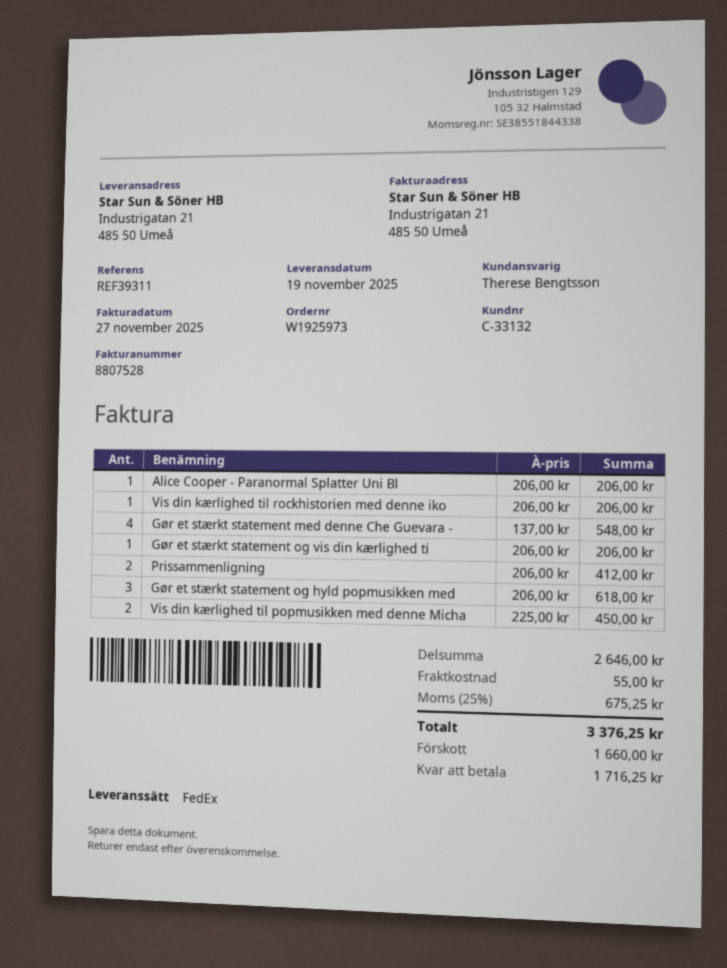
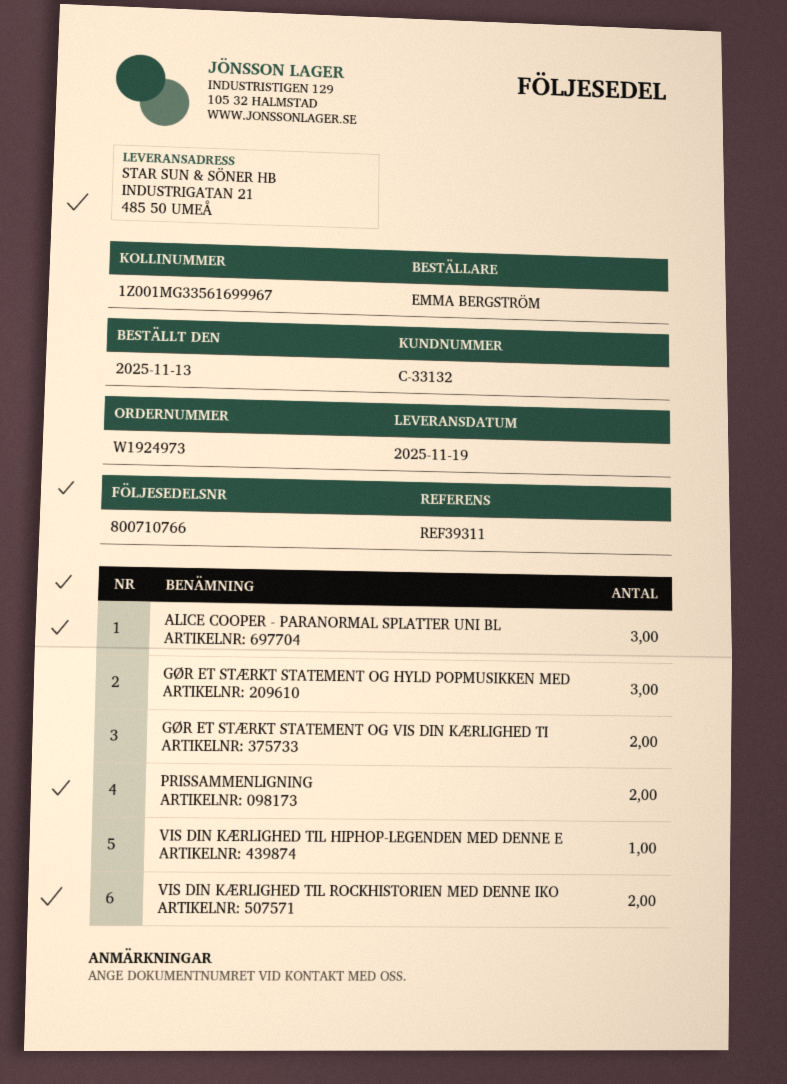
order number: W1925973 -> W1924973
Alice Cooper - Paranormal Splatter Uni Bl: 1 -> 3
Vis din kærlighed til rockhistorien med denne iko: 1 -> 2
Gør et stærkt statement med denne Che Guevara -: 4 -> none
Gør et stærkt statement og vis din kærlighed ti: 1 -> 2
Vis din kærlighed til popmusikken med denne Micha: 2 -> none
VIS DIN KÆRLIGHED TIL HIPHOP-LEGENDEN MED DENNE E: none -> 1

